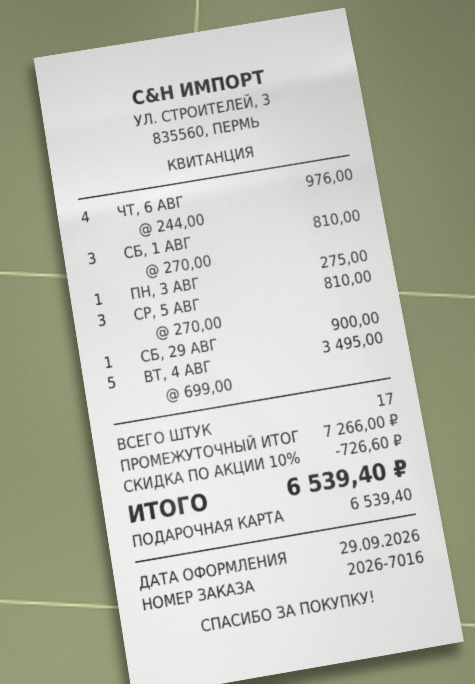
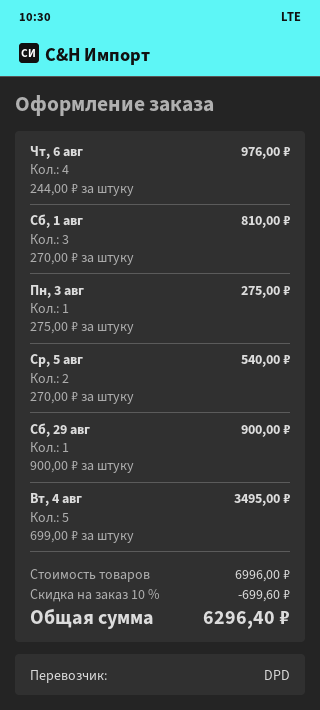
СР, 5 АВГ: 3 x 270.00 = 810.00 -> 2 x 270.00 = 540.00
subtotal: 7266.00 -> 6996.00
discount: 10% = 726.60 -> 10% = 699.60
total: 6539.40 -> 6296.40

